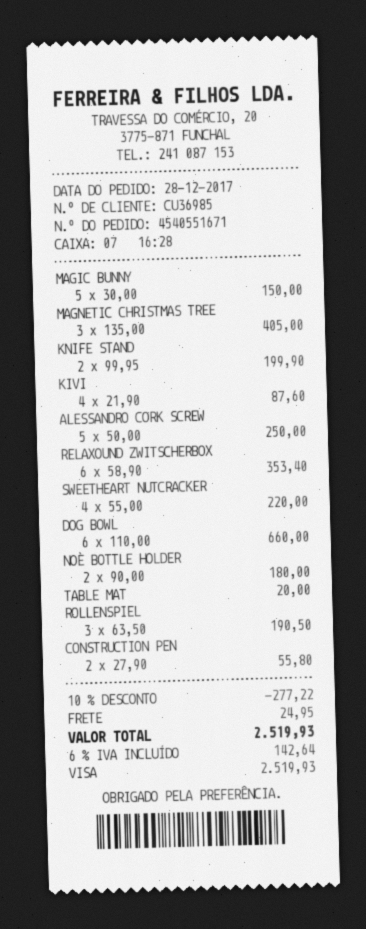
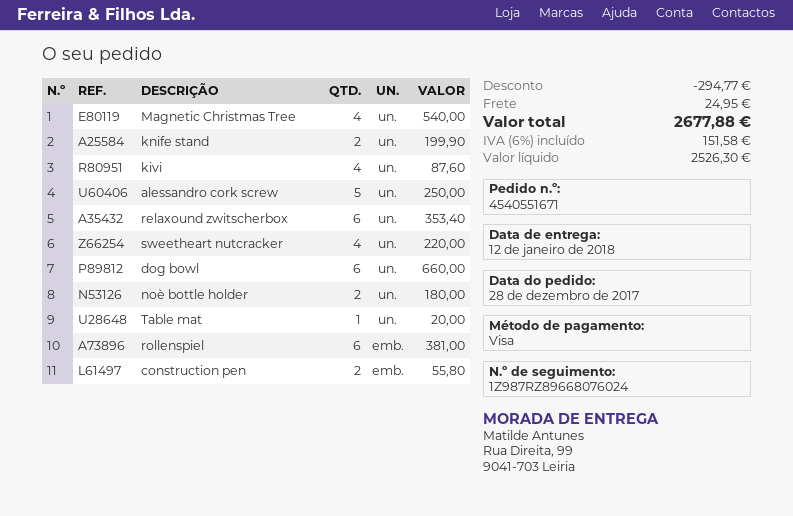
MAGIC BUNNY: 5 for 150.00 -> none
MAGNETIC CHRISTMAS TREE: 3 for 405.00 -> 4 for 540.00
ROLLENSPIEL: 3 for 190.50 -> 6 for 381.00
discount: 277.22 -> 294.77
tax: 6% = 142.64 -> 6% = 151.58
total: 2519.93 -> 2677.88

